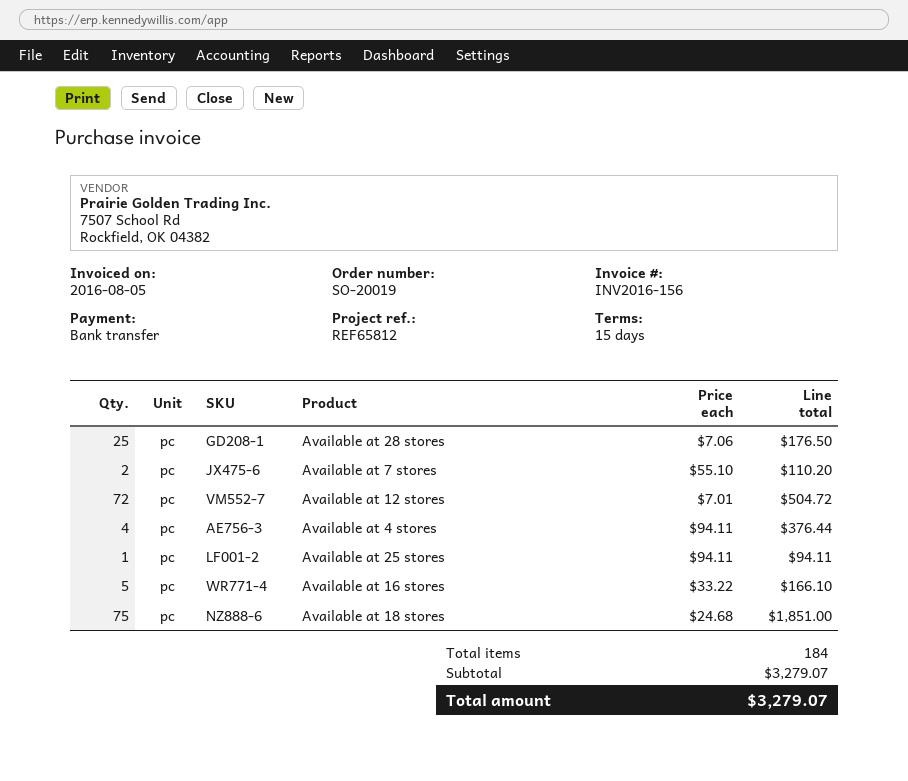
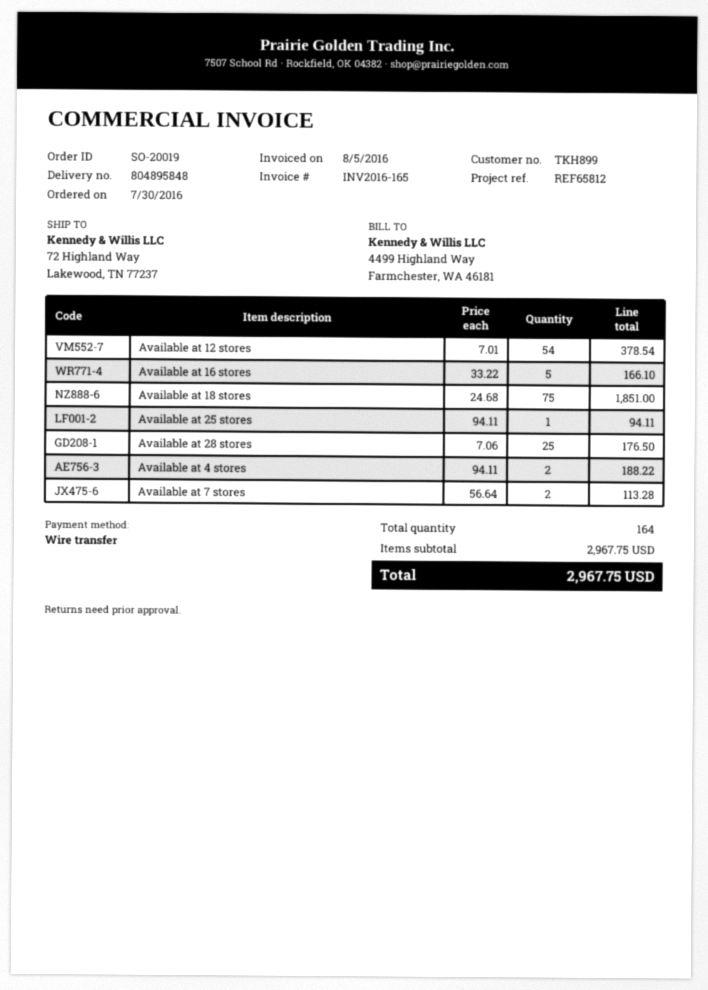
invoice number: INV2016-156 -> INV2016-165
Available at 7 stores: 2 x 55.10 = 110.20 -> 2 x 56.64 = 113.28
Available at 12 stores: 72 x 7.01 = 504.72 -> 54 x 7.01 = 378.54
Available at 4 stores: 4 x 94.11 = 376.44 -> 2 x 94.11 = 188.22
total quantity: 184 -> 164
subtotal: 3279.07 -> 2967.75
total: 3279.07 -> 2967.75

